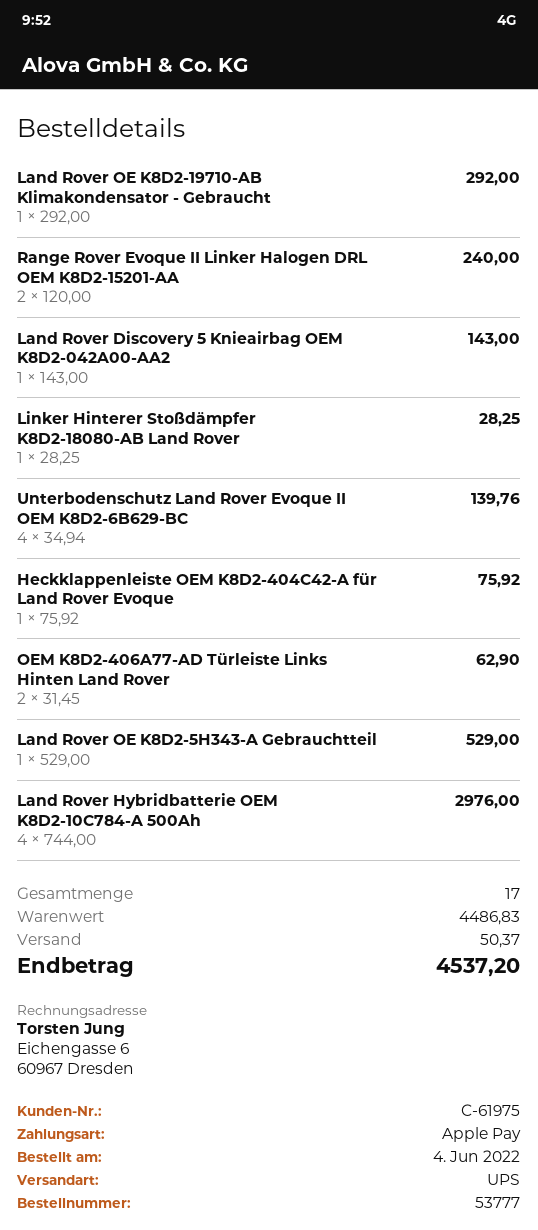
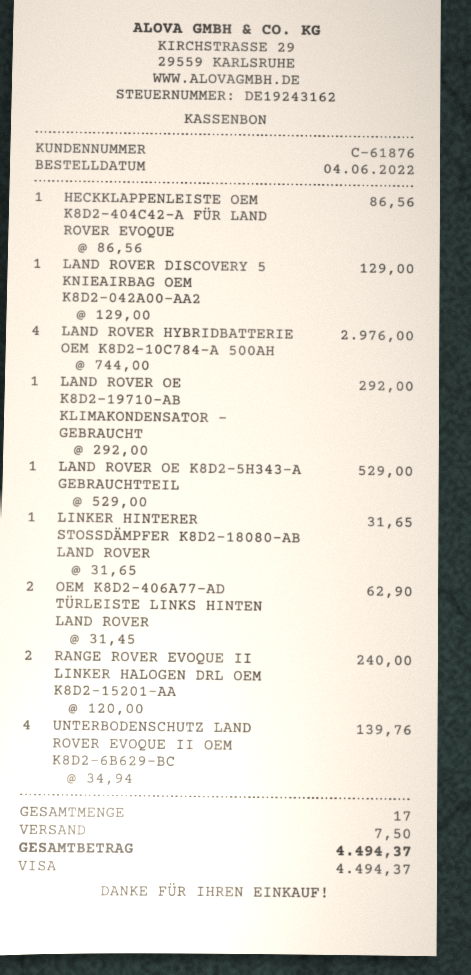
customer number: C-61975 -> C-61876
payment method: Apple Pay -> Visa
Land Rover Discovery 5 Knieairbag OEM K8D2-042A00-AA2: 1 x 143.00 = 143.00 -> 1 x 129.00 = 129.00
Linker Hinterer Stoßdämpfer K8D2-18080-AB Land Rover: 1 x 28.25 = 28.25 -> 1 x 31.65 = 31.65
Heckklappenleiste OEM K8D2-404C42-A für Land Rover Evoque: 1 x 75.92 = 75.92 -> 1 x 86.56 = 86.56
shipping: 50.37 -> 7.50
total: 4537.20 -> 4494.37

